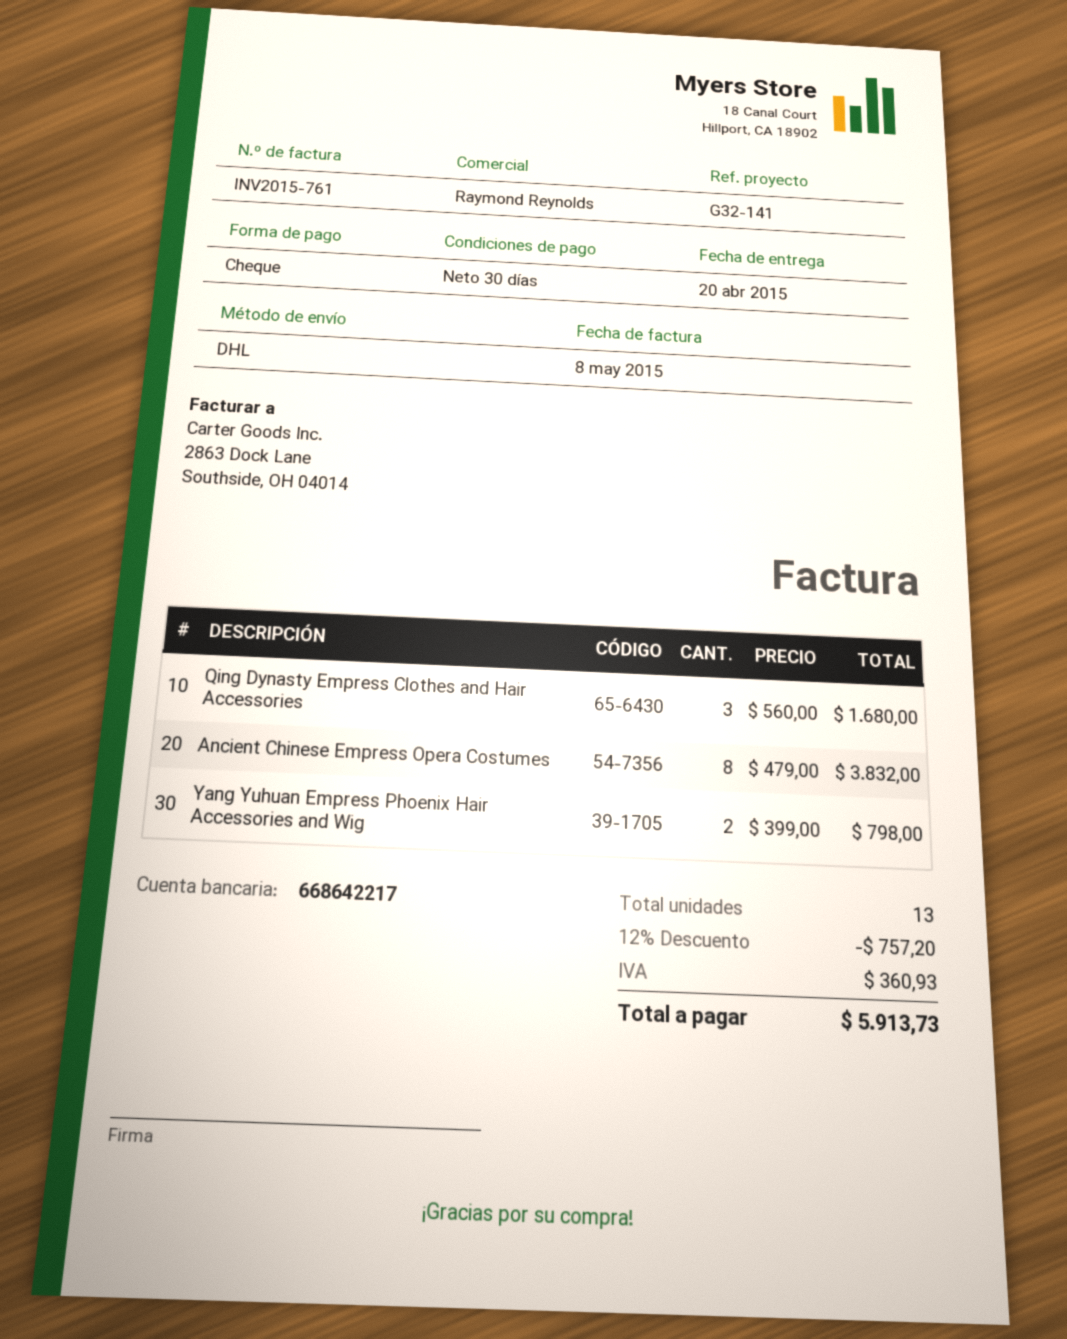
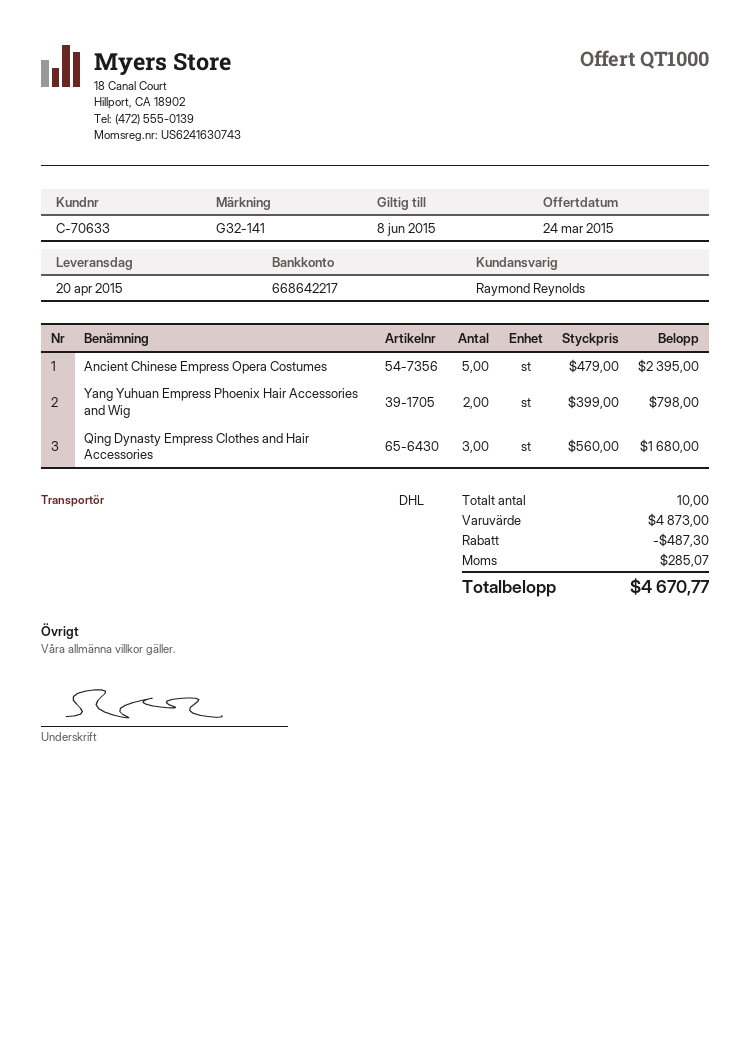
Ancient Chinese Empress Opera Costumes: 8 x 479.00 = 3832.00 -> 5 x 479.00 = 2395.00
total quantity: 13 -> 10
discount: 757.20 -> 487.30
tax: 360.93 -> 285.07
total: 5913.73 -> 4670.77

